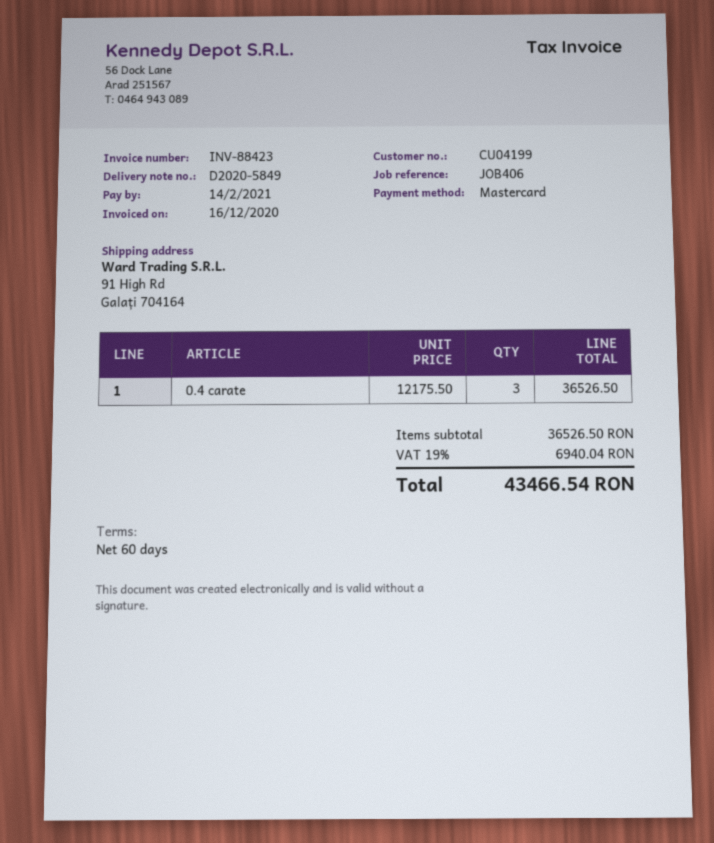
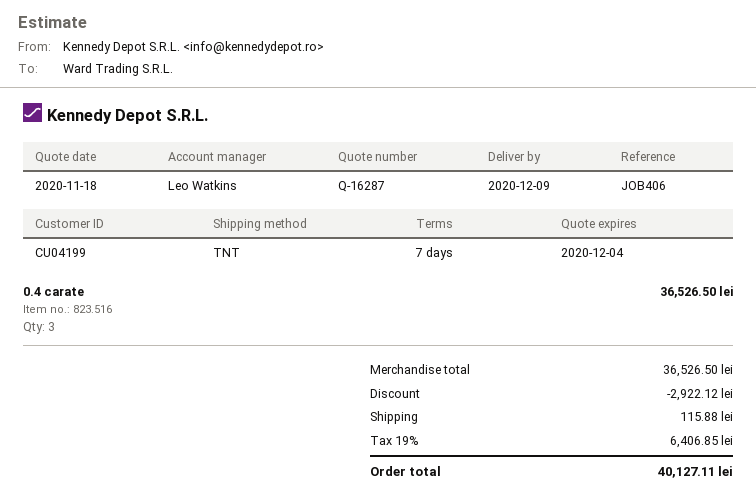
payment terms: 60 days -> 7 days
discount: none -> 2922.12
shipping: none -> 115.88
tax: 19% = 6940.04 -> 19% = 6406.85
total: 43466.54 -> 40127.11

